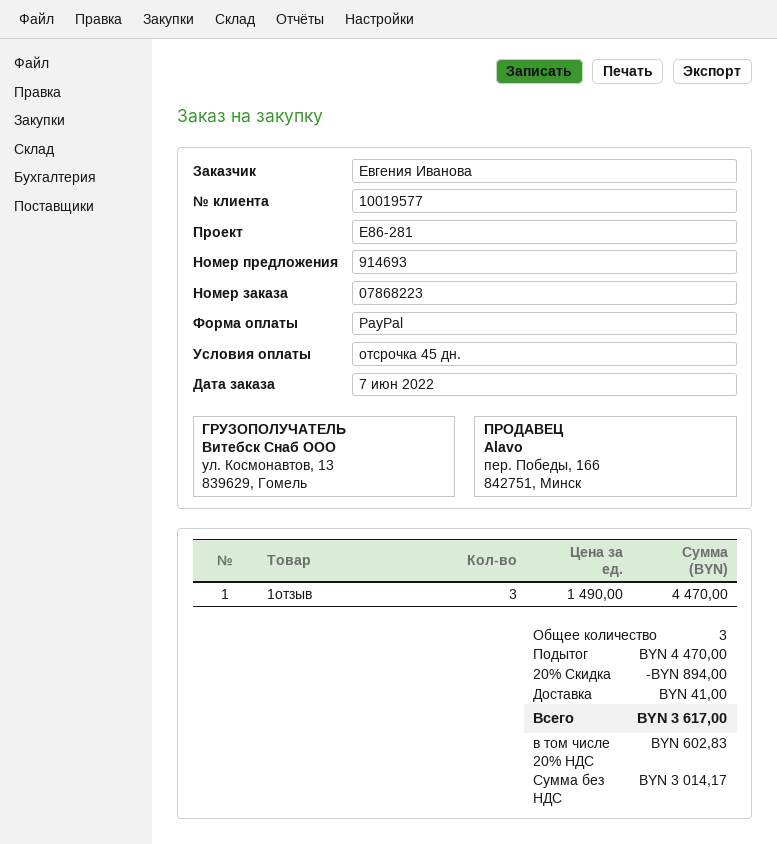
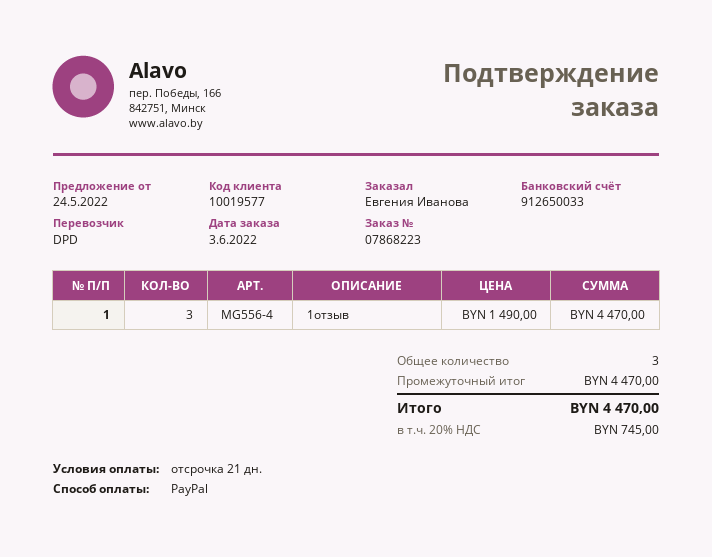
order date: 2022-06-07 -> 2022-06-03
payment terms: 45 days -> 21 days
discount: 20% = 894.00 -> none
shipping: 41.00 -> none
tax: 20% = 602.83 -> 20% = 745.00
total: 3617.00 -> 4470.00

